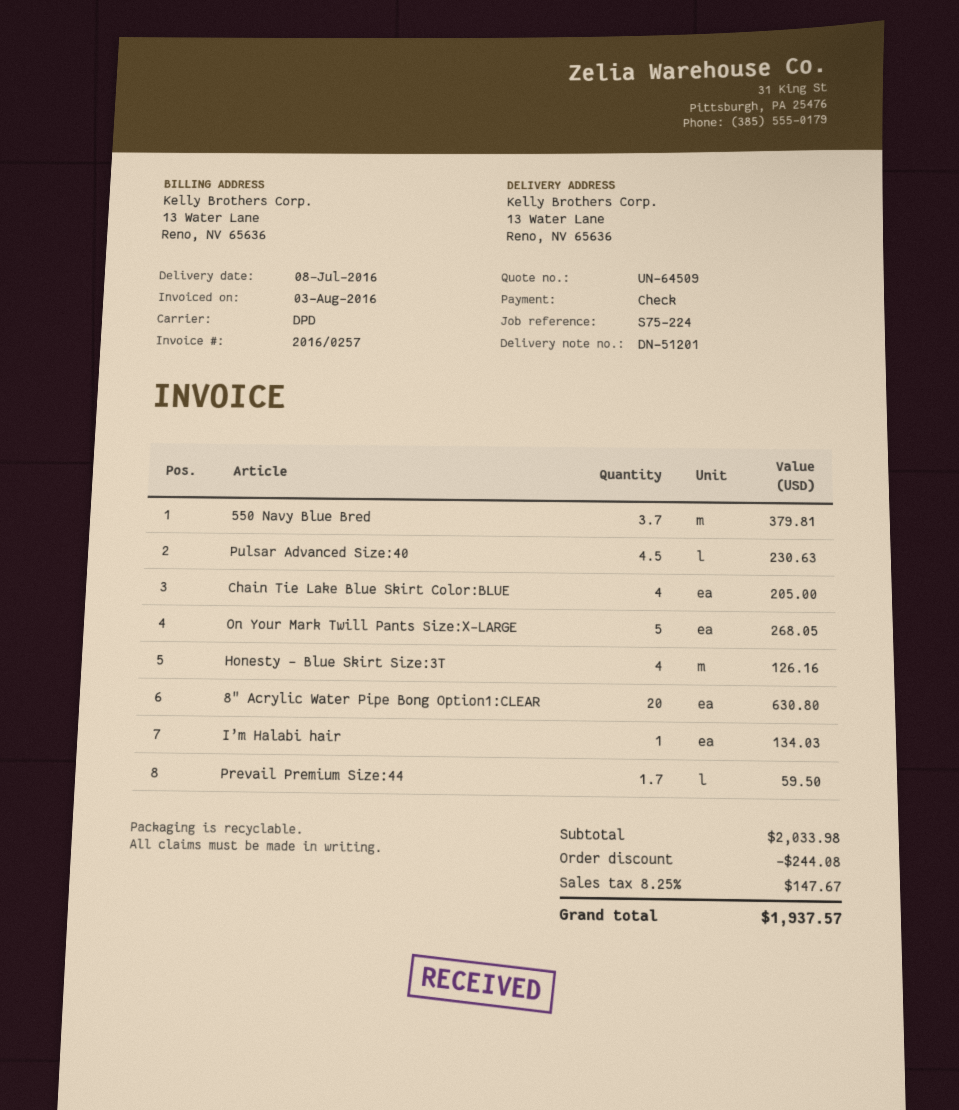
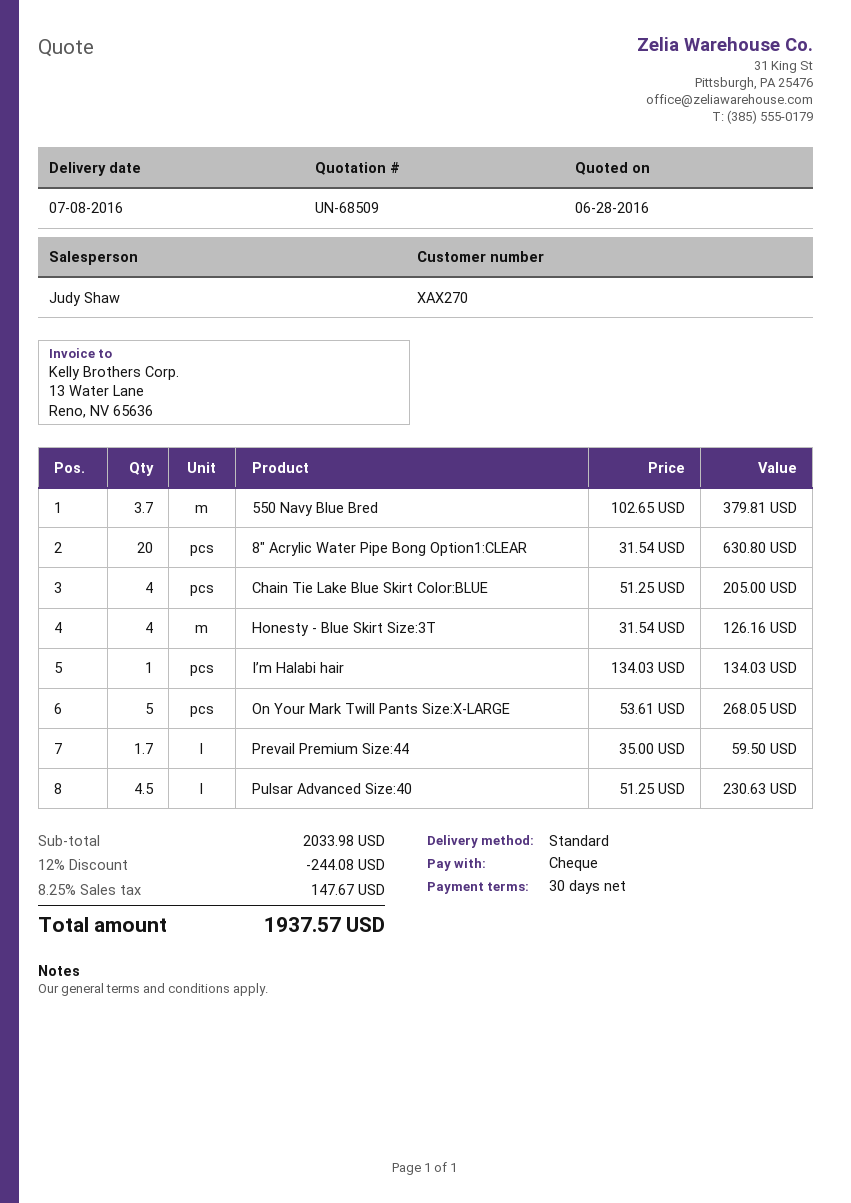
quote number: UN-64509 -> UN-68509
shipping method: DPD -> standard

